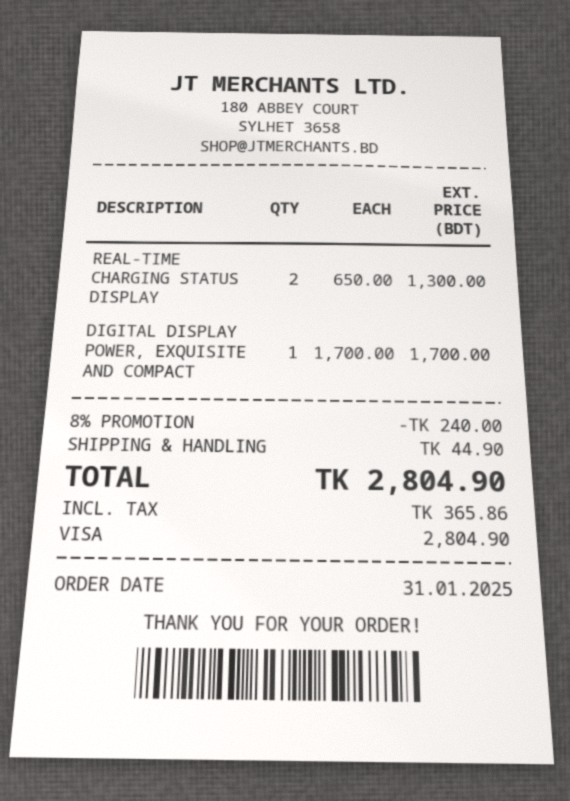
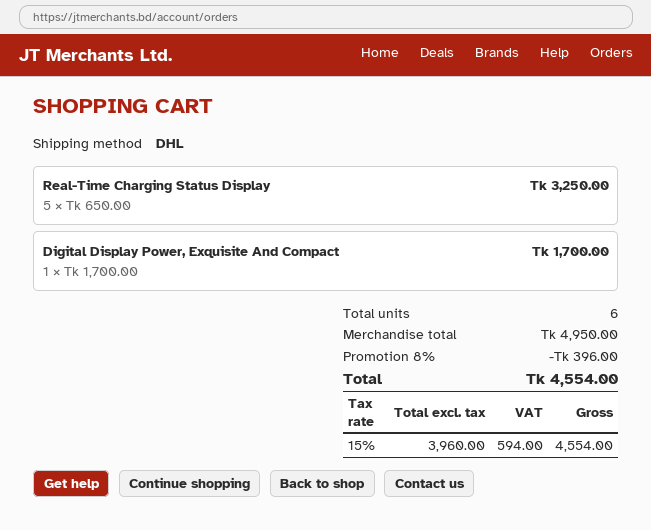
REAL-TIME CHARGING STATUS DISPLAY: 2 x 650.00 = 1300.00 -> 5 x 650.00 = 3250.00
discount: 8% = 240.00 -> 8% = 396.00
shipping: 44.90 -> none
tax: 365.86 -> 594.00
total: 2804.90 -> 4554.00

